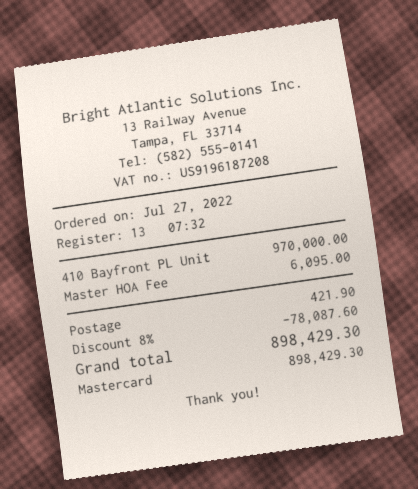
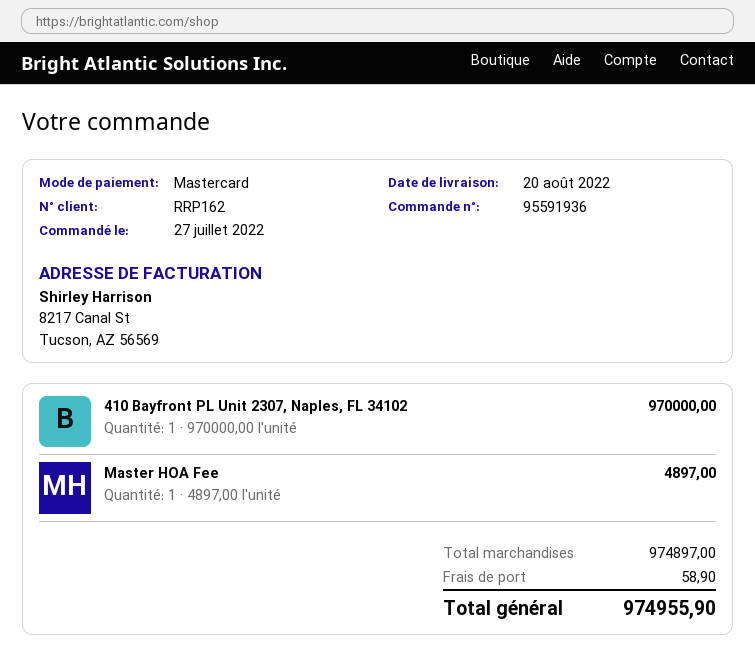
Master HOA Fee: 1 x 6095.00 = 6095.00 -> 1 x 4897.00 = 4897.00
discount: 8% = 78087.60 -> none
shipping: 421.90 -> 58.90
total: 898429.30 -> 974955.90

